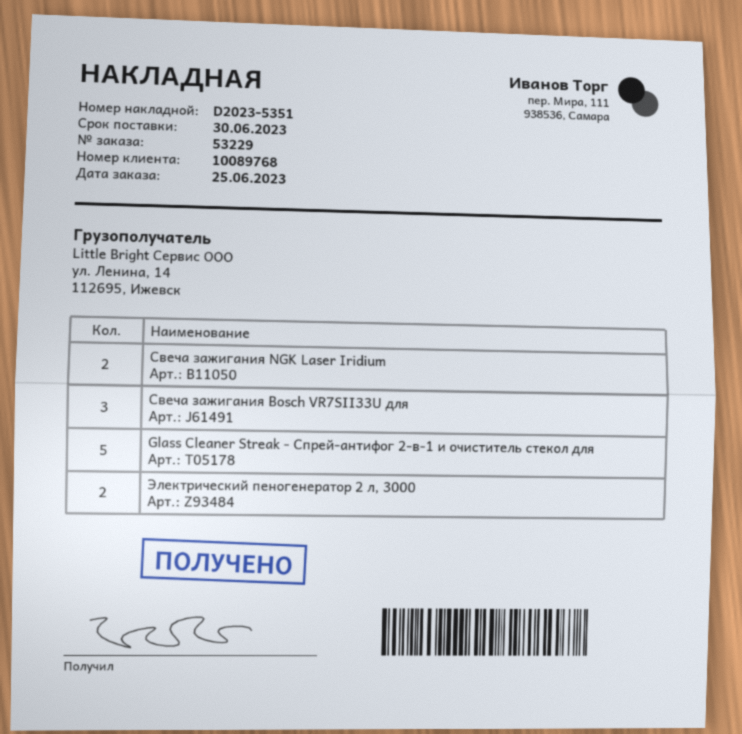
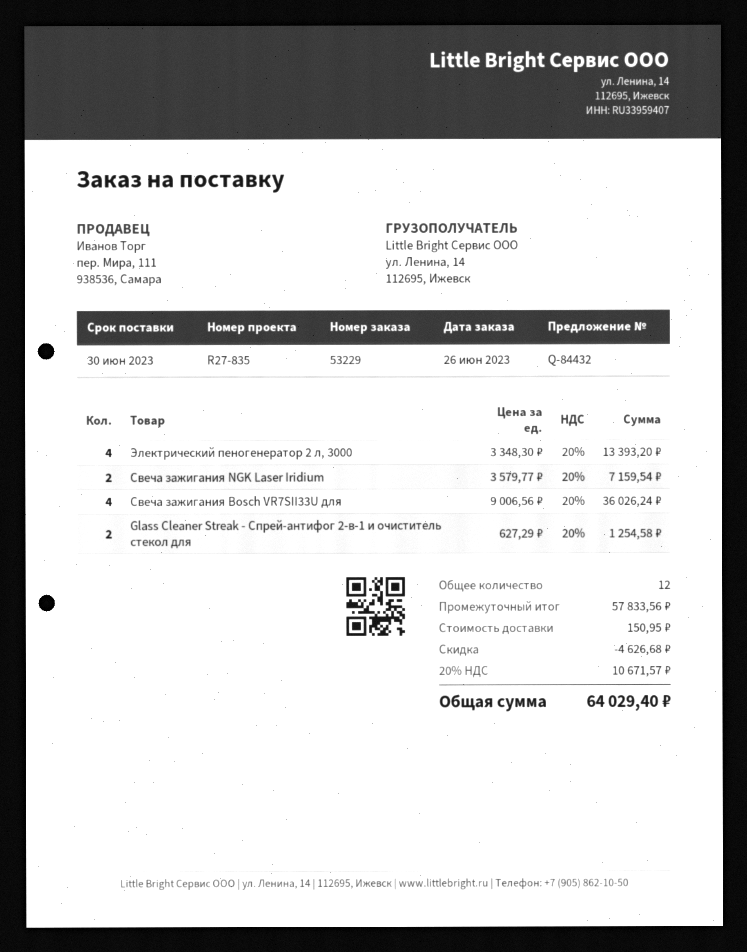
order date: 2023-06-25 -> 2023-06-26
Свеча зажигания Bosch VR7SII33U для: 3 -> 4
Glass Cleaner Streak - Спрей-антифог 2-в-1 и очиститель стекол для: 5 -> 2
Электрический пеногенератор 2 л, 3000: 2 -> 4

